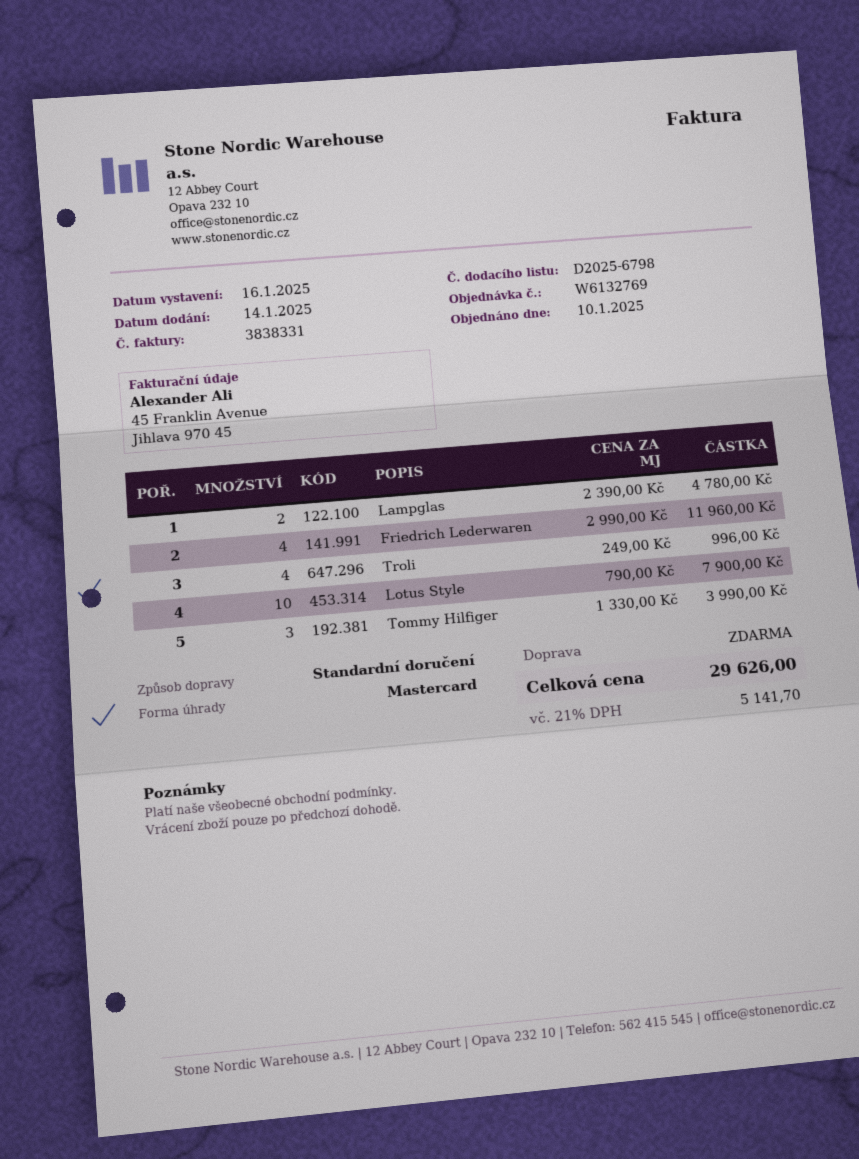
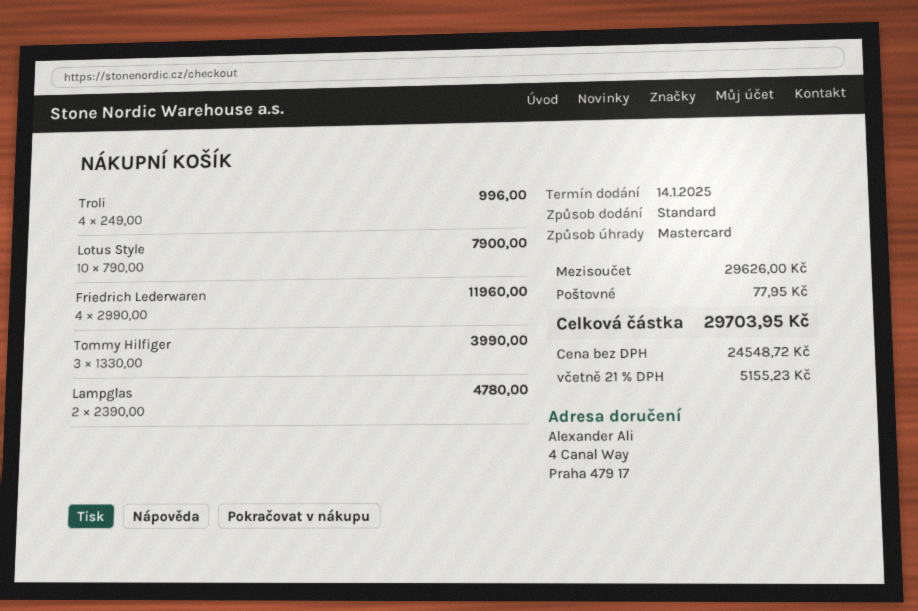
shipping: 0.00 -> 77.95
tax: 21% = 5141.70 -> 21% = 5155.23
total: 29626.00 -> 29703.95

